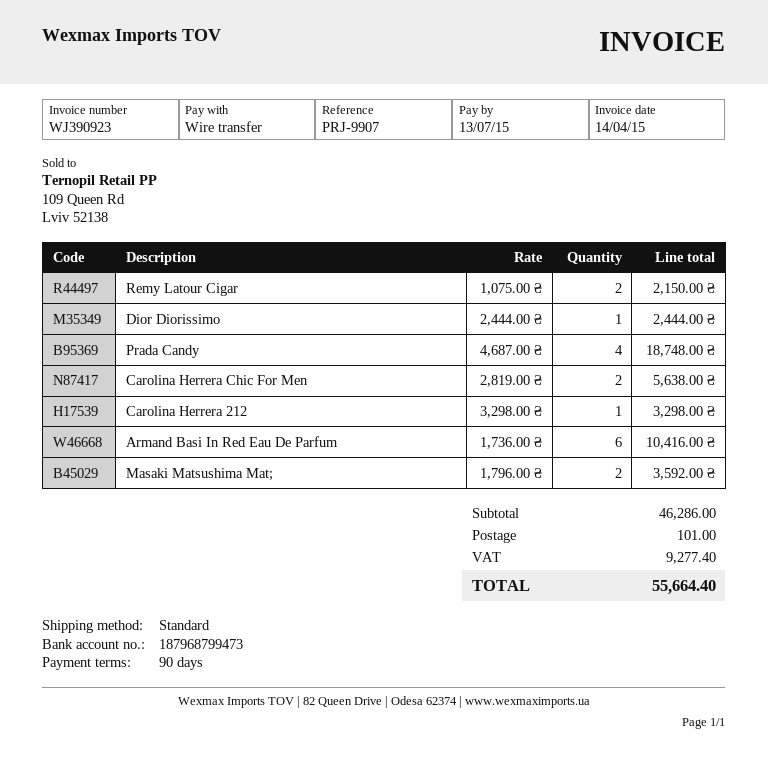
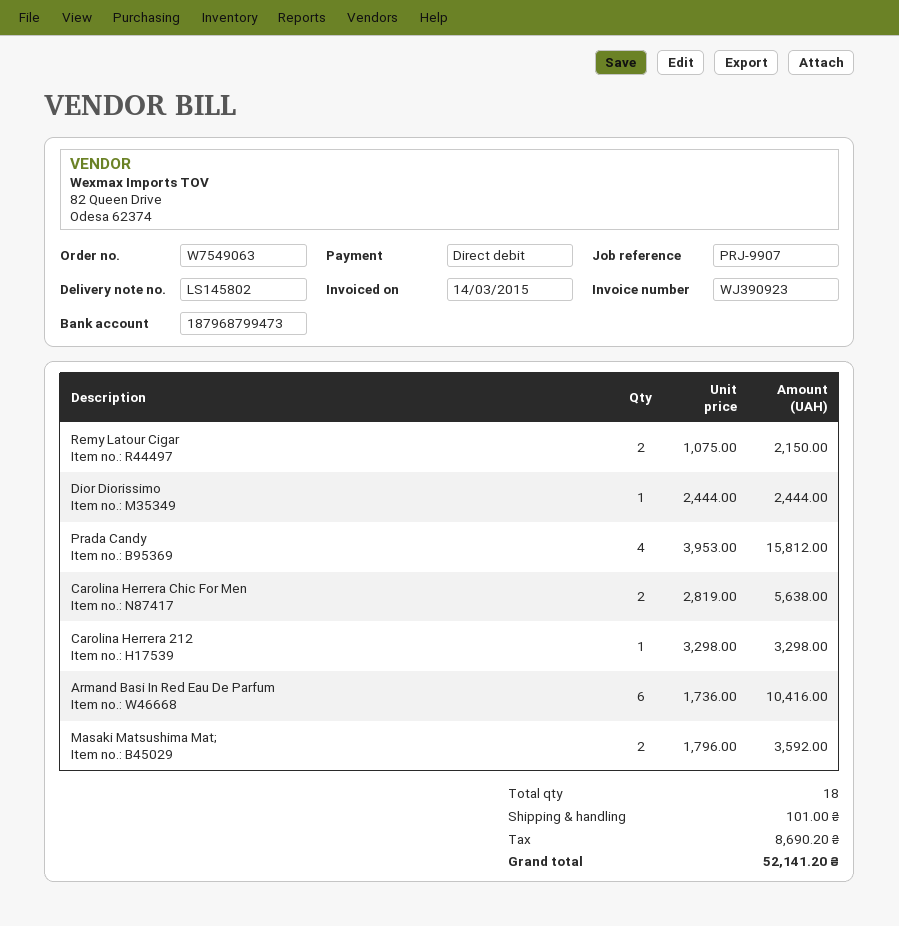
invoice date: 2015-04-14 -> 2015-03-14
payment method: bank transfer -> direct debit
Prada Candy: 4 x 4687.00 = 18748.00 -> 4 x 3953.00 = 15812.00
tax: 9277.40 -> 8690.20
total: 55664.40 -> 52141.20

